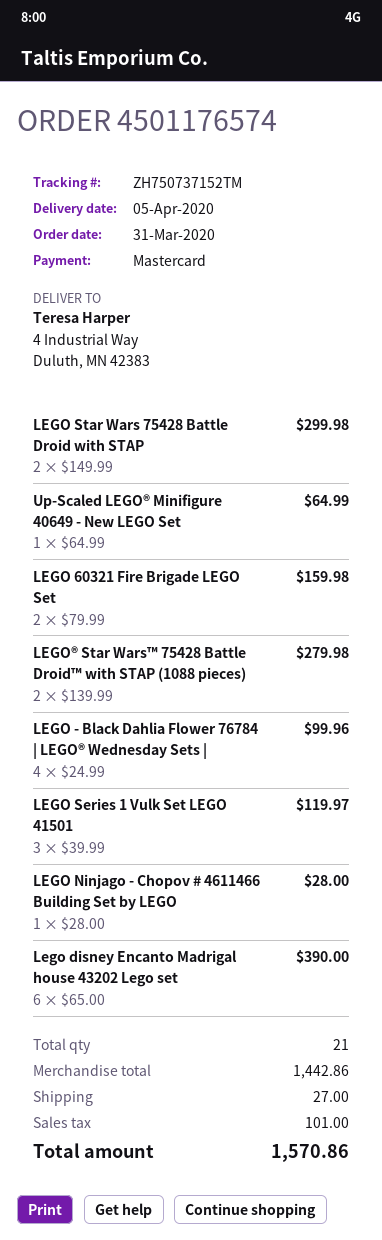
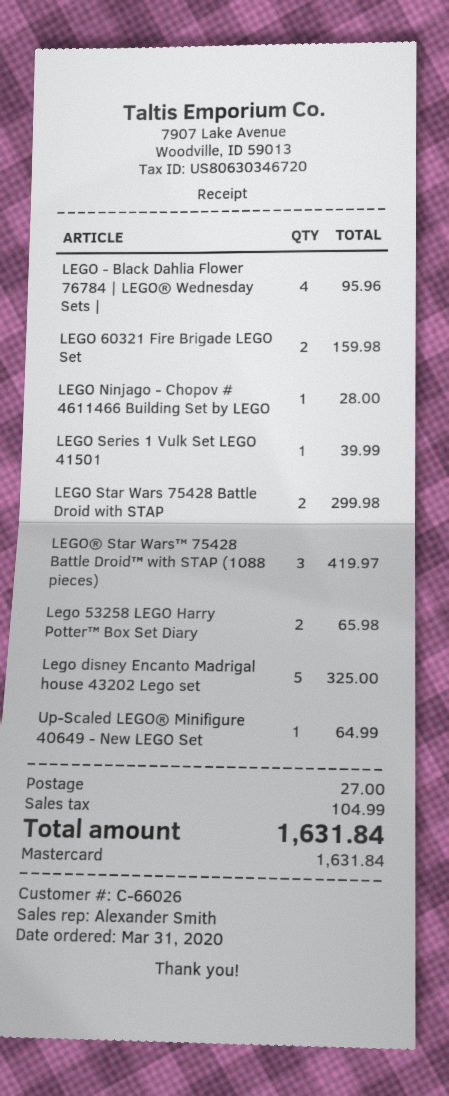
LEGO® Star Wars™ 75428 Battle Droid™ with STAP (1088 pieces): 2 for 279.98 -> 3 for 419.97
LEGO - Black Dahlia Flower 76784 | LEGO® Wednesday Sets |: 4 for 99.96 -> 4 for 95.96
LEGO Series 1 Vulk Set LEGO 41501: 3 for 119.97 -> 1 for 39.99
Lego disney Encanto Madrigal house 43202 Lego set: 6 for 390.00 -> 5 for 325.00
Lego 53258 LEGO Harry Potter™ Box Set Diary: none -> 2 for 65.98
tax: 101.00 -> 104.99
total: 1570.86 -> 1631.84

